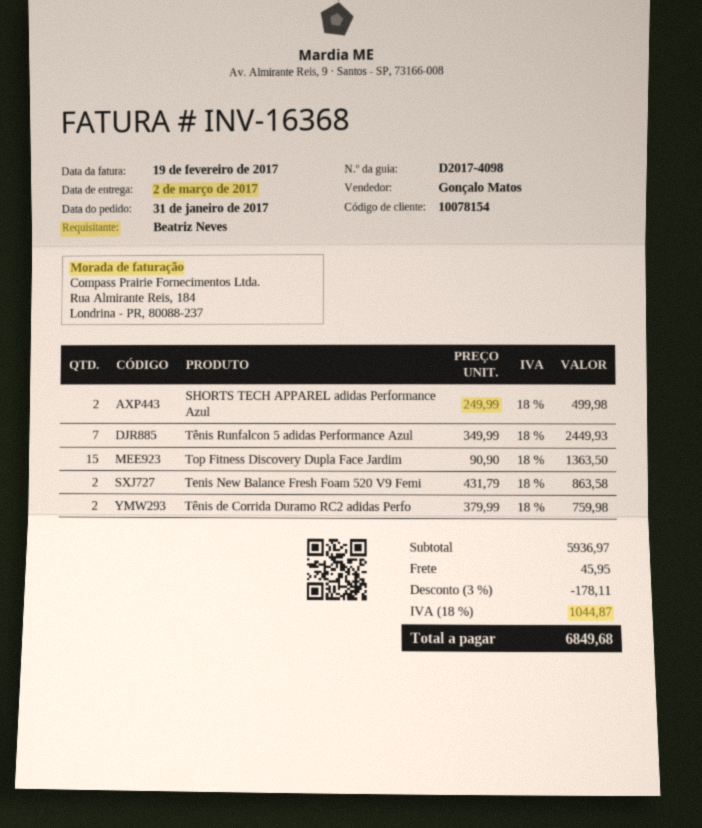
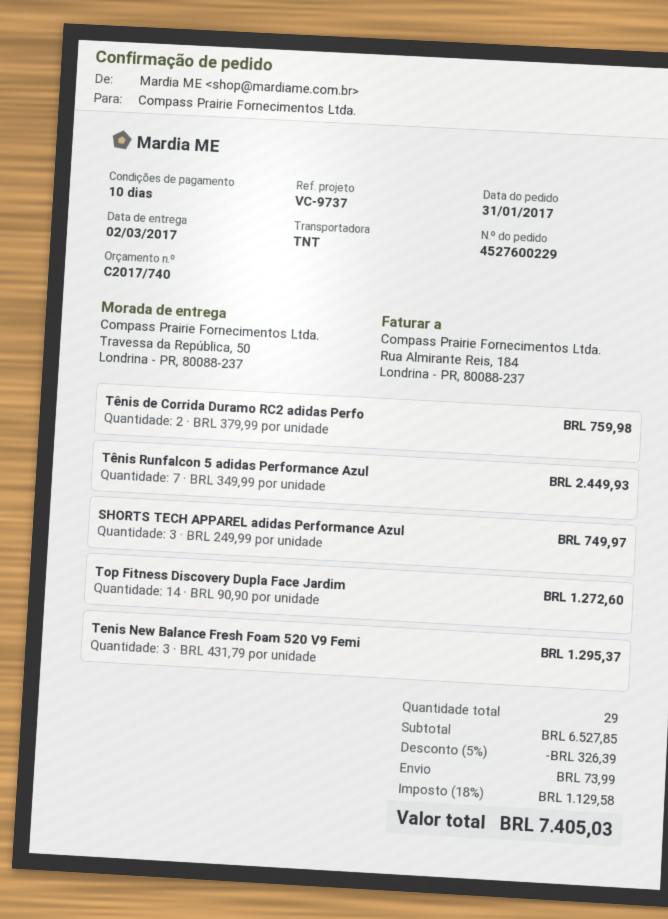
SHORTS TECH APPAREL adidas Performance Azul: 2 x 249.99 = 499.98 -> 3 x 249.99 = 749.97
Top Fitness Discovery Dupla Face Jardim: 15 x 90.90 = 1363.50 -> 14 x 90.90 = 1272.60
Tenis New Balance Fresh Foam 520 V9 Femi: 2 x 431.79 = 863.58 -> 3 x 431.79 = 1295.37
subtotal: 5936.97 -> 6527.85
discount: 3% = 178.11 -> 5% = 326.39
shipping: 45.95 -> 73.99
tax: 18% = 1044.87 -> 18% = 1129.58
total: 6849.68 -> 7405.03

